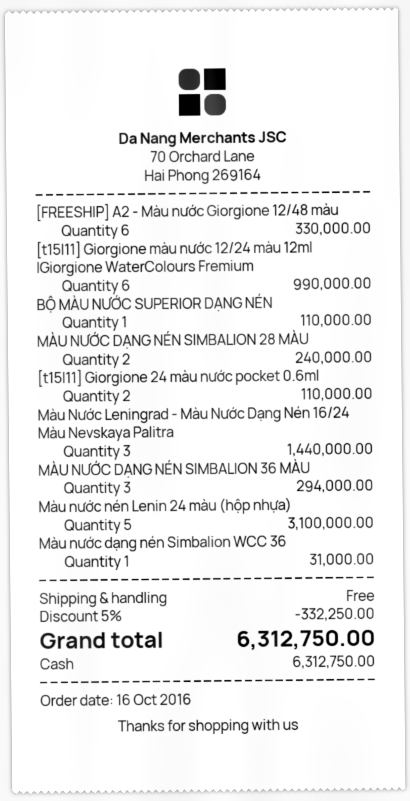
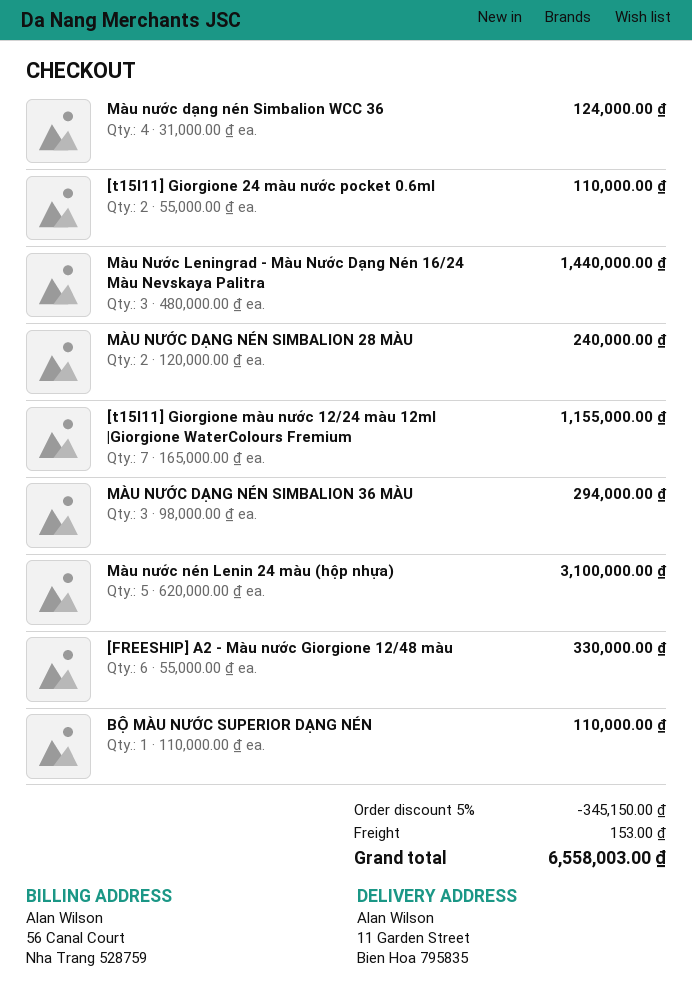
[t15l11] Giorgione màu nước 12/24 màu 12ml |Giorgione WaterColours Fremium: 6 for 990000.00 -> 7 for 1155000.00
Màu nước dạng nén Simbalion WCC 36: 1 for 31000.00 -> 4 for 124000.00
discount: 5% = 332250.00 -> 5% = 345150.00
shipping: 0.00 -> 153.00
total: 6312750.00 -> 6558003.00

